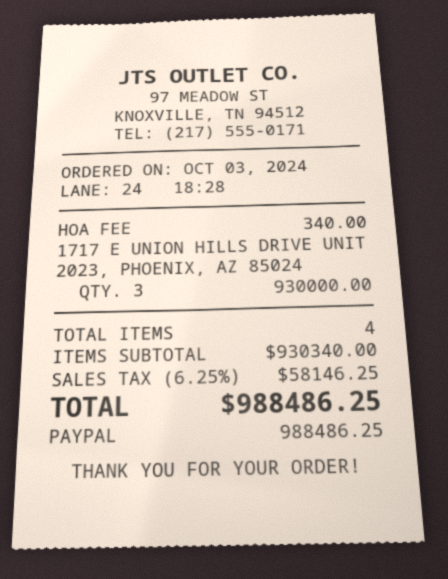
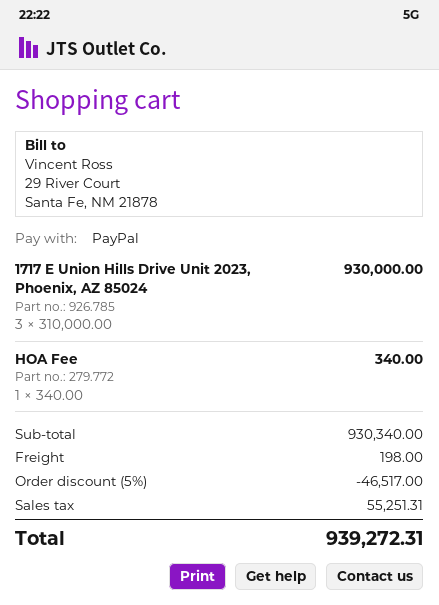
discount: none -> 5% = 46517.00
shipping: none -> 198.00
tax: 58146.25 -> 55251.31
total: 988486.25 -> 939272.31

